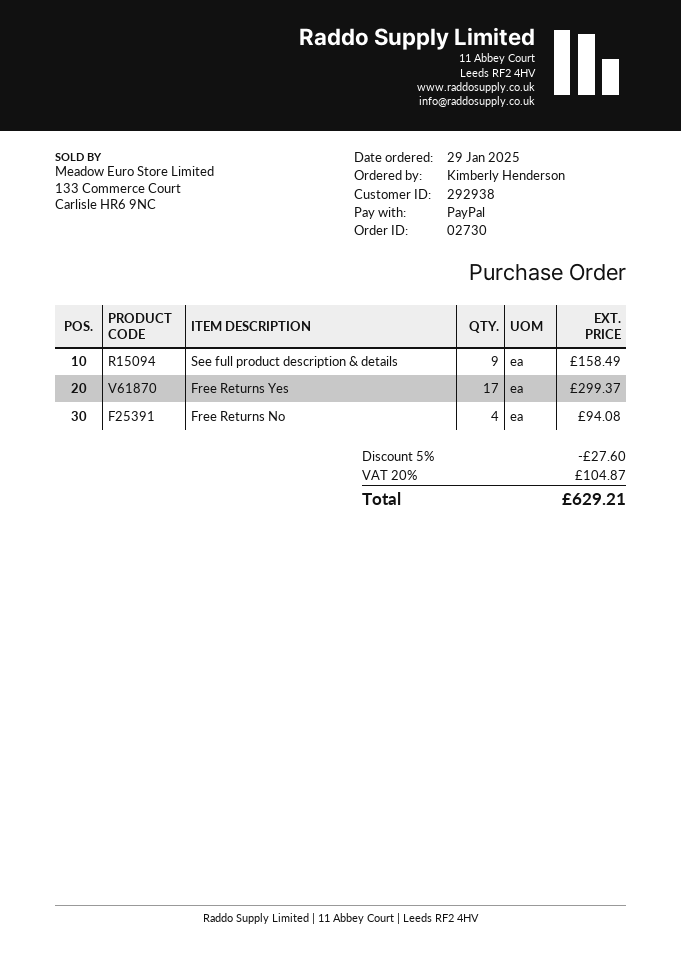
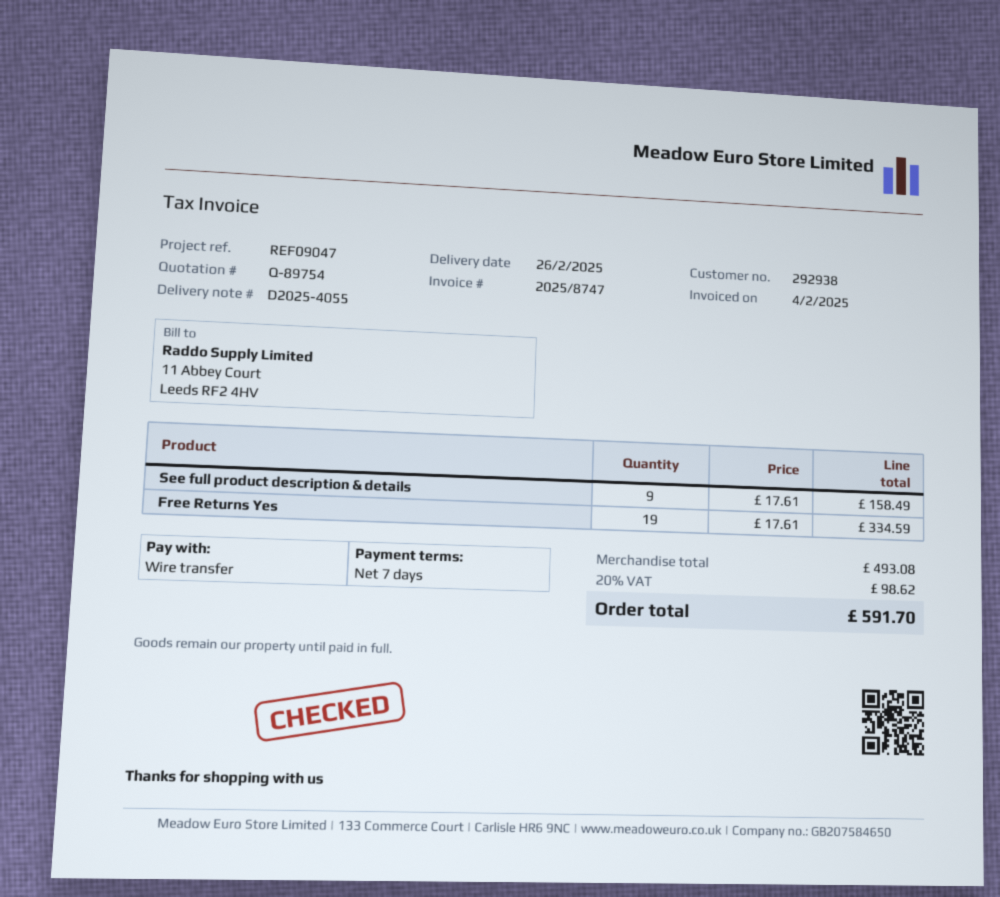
payment method: PayPal -> bank transfer
Free Returns Yes: 17 for 299.37 -> 19 for 334.59
Free Returns No: 4 for 94.08 -> none
discount: 5% = 27.60 -> none
tax: 20% = 104.87 -> 20% = 98.62
total: 629.21 -> 591.70

